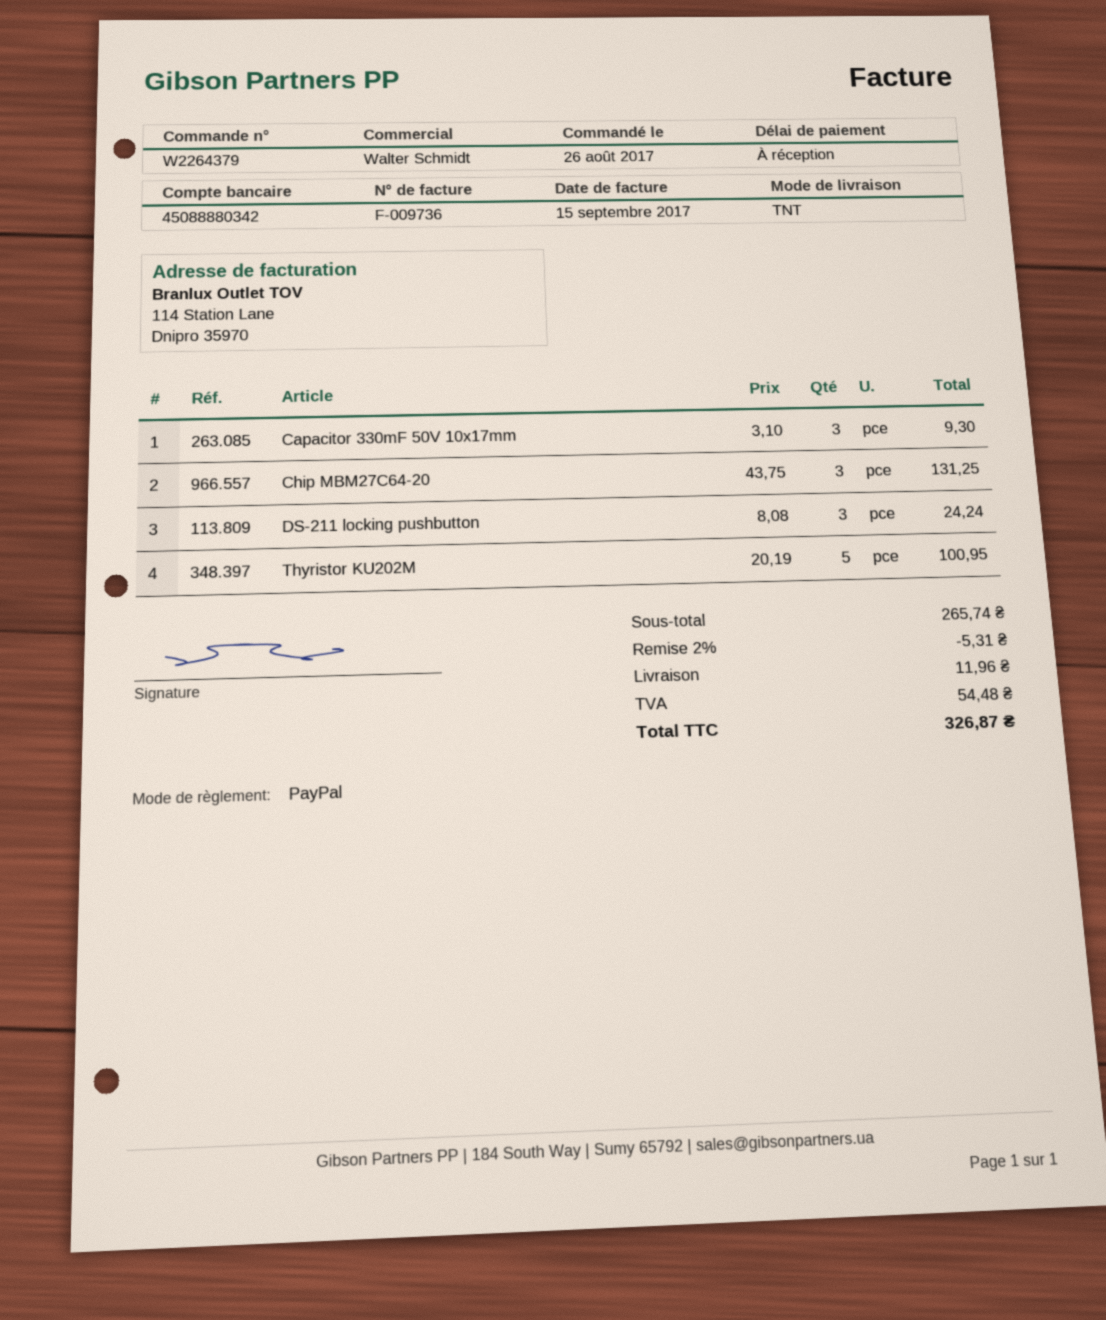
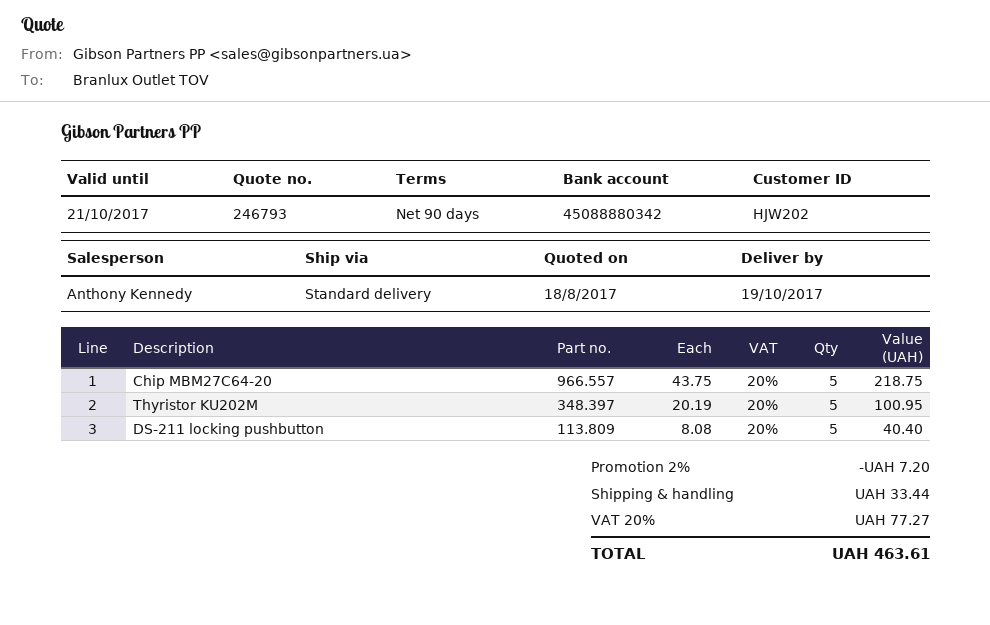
payment terms: on receipt -> 90 days
sales rep: Walter Schmidt -> Anthony Kennedy
shipping method: TNT -> standard
Capacitor 330mF 50V 10x17mm: 3 x 3.10 = 9.30 -> none
Chip MBM27C64-20: 3 x 43.75 = 131.25 -> 5 x 43.75 = 218.75
DS-211 locking pushbutton: 3 x 8.08 = 24.24 -> 5 x 8.08 = 40.40
discount: 2% = 5.31 -> 2% = 7.20
shipping: 11.96 -> 33.44
tax: 54.48 -> 77.27
total: 326.87 -> 463.61

